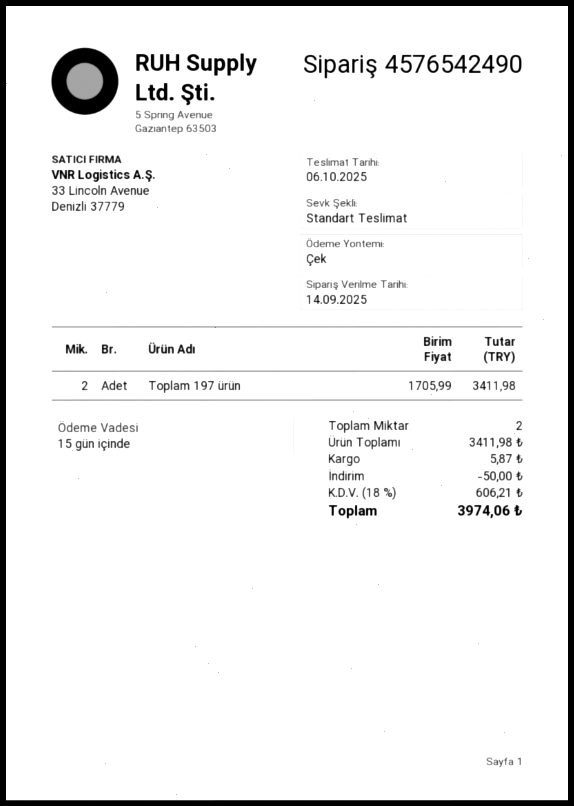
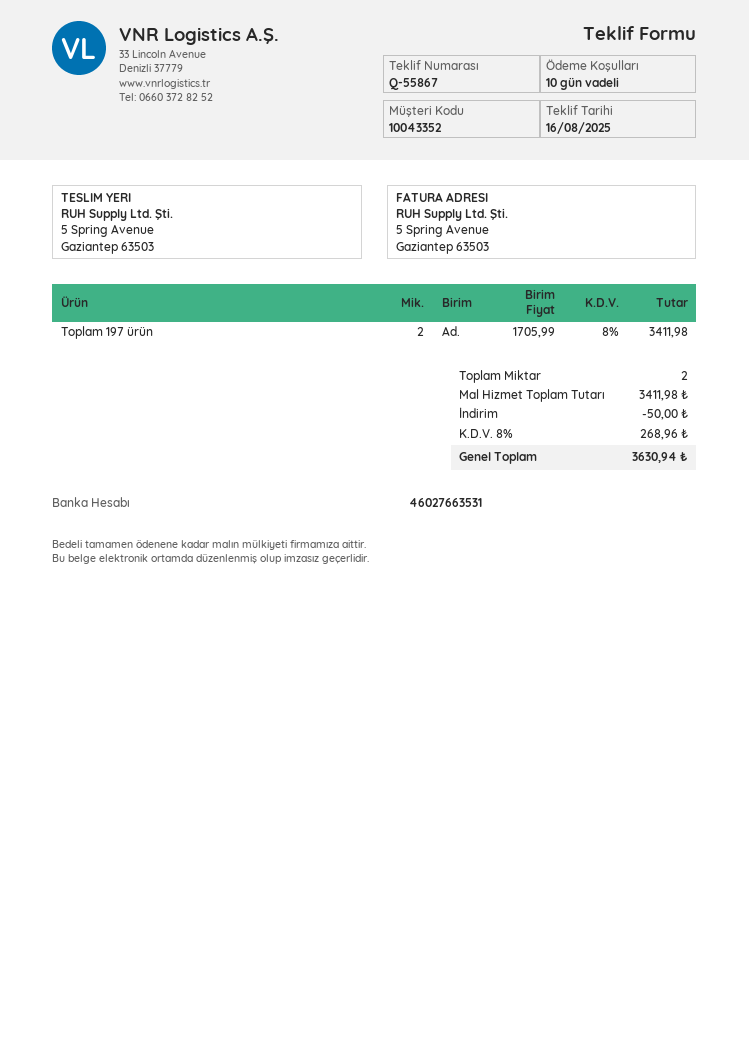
payment terms: 15 days -> 10 days
shipping: 5.87 -> none
tax: 18% = 606.21 -> 8% = 268.96
total: 3974.06 -> 3630.94

